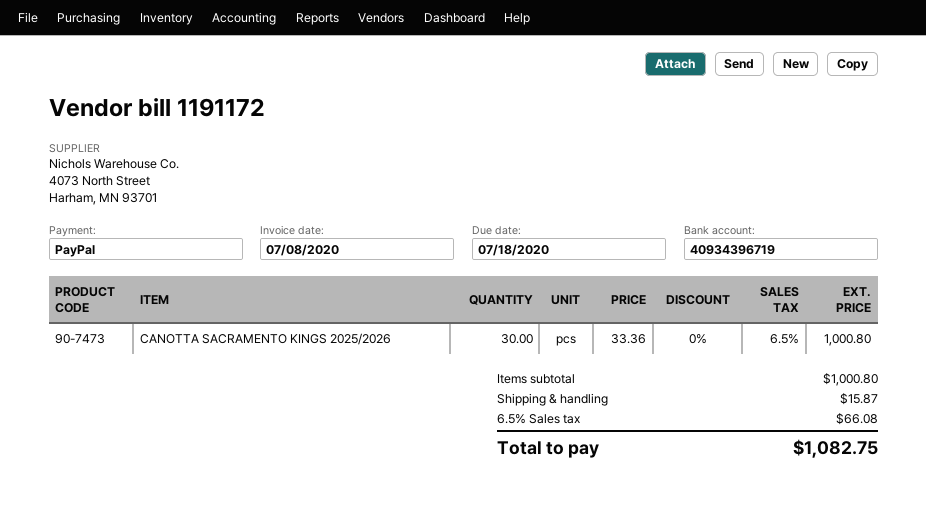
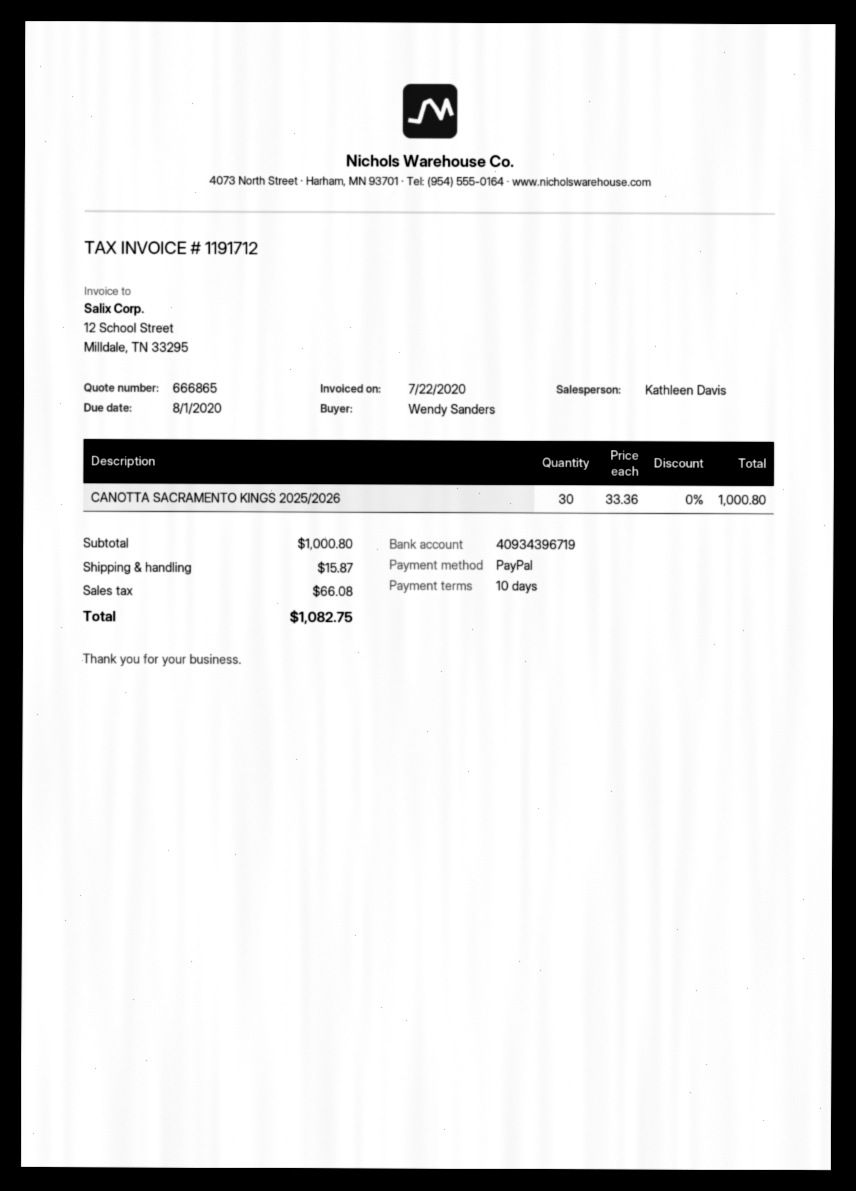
invoice number: 1191172 -> 1191712
invoice date: 2020-07-08 -> 2020-07-22
due date: 2020-07-18 -> 2020-08-01

